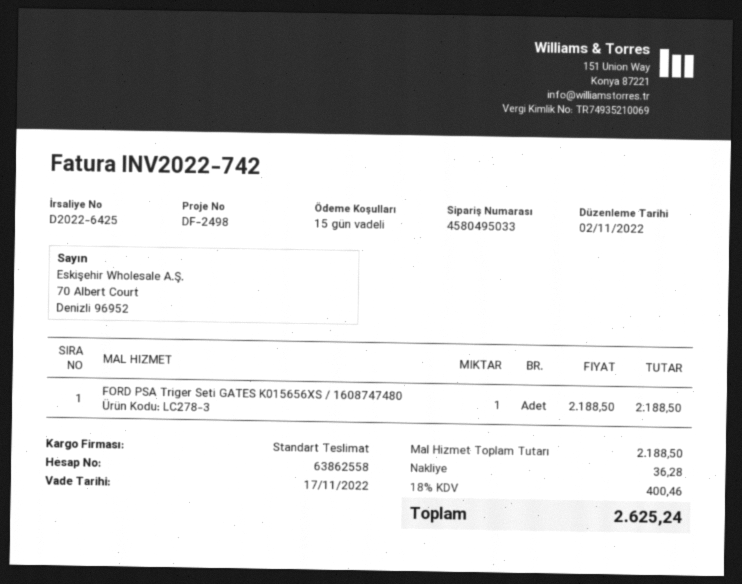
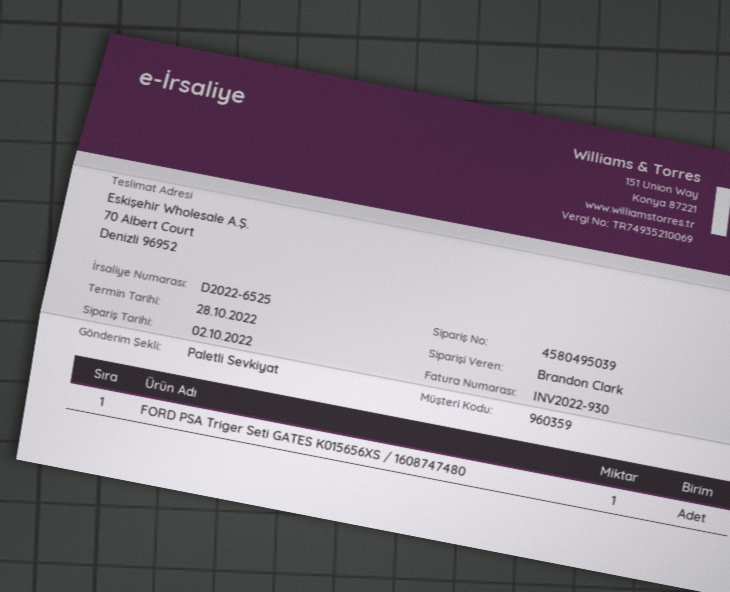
order number: 4580495033 -> 4580495039
delivery note number: D2022-6425 -> D2022-6525
invoice number: INV2022-742 -> INV2022-930
shipping method: standard -> pallet freight

